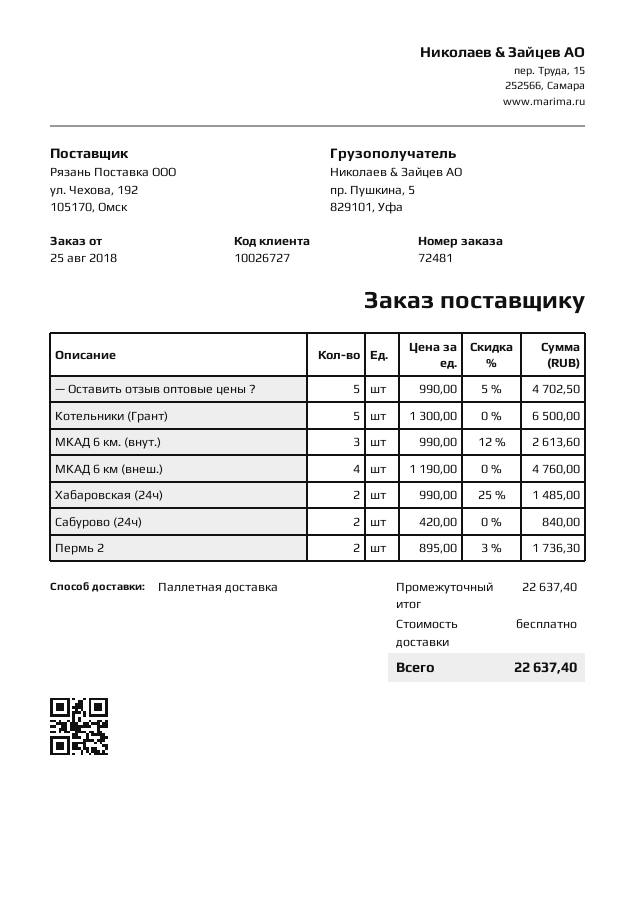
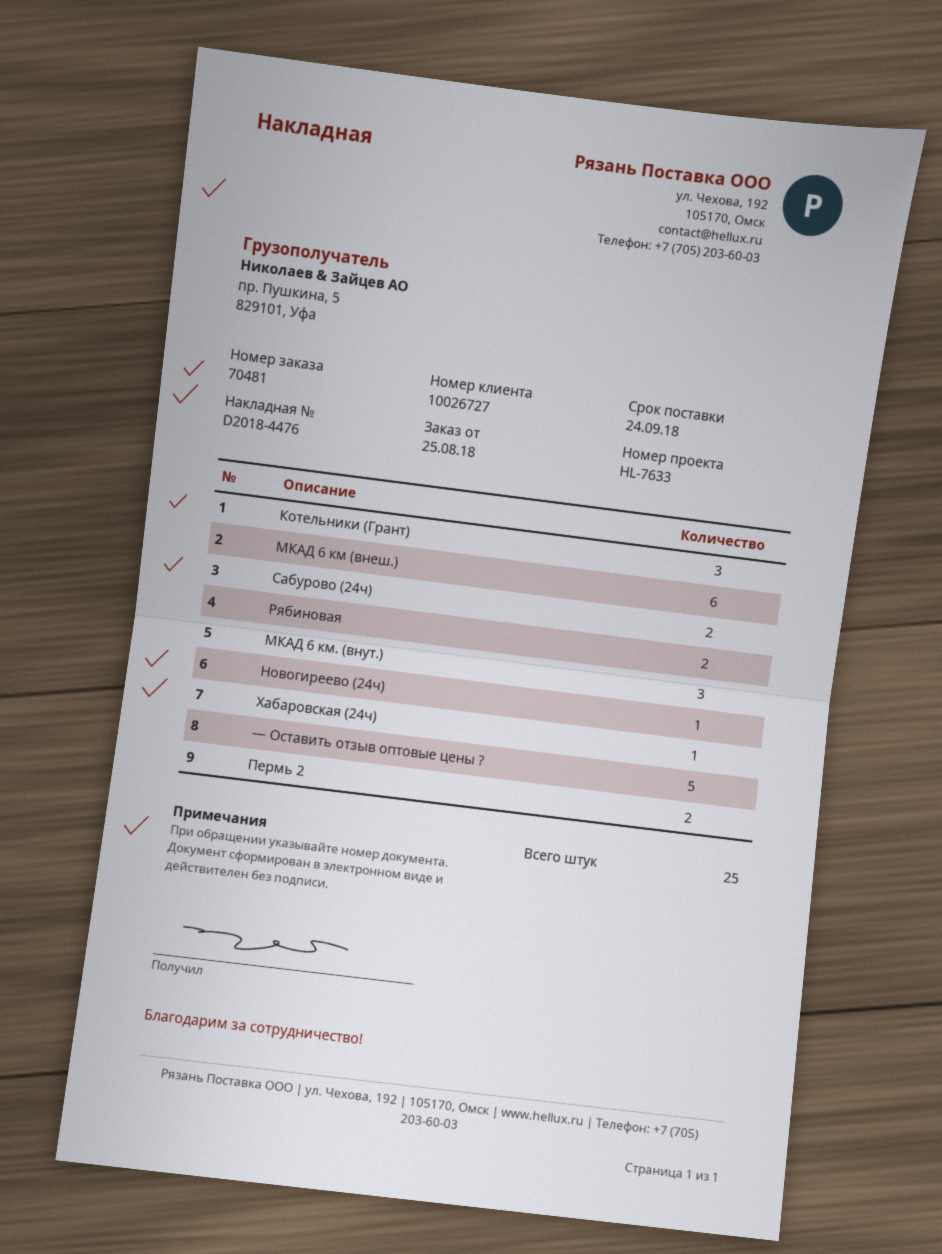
order number: 72481 -> 70481
Котельники (Грант): 5 -> 3
МКАД 6 км (внеш.): 4 -> 6
Хабаровская (24ч): 2 -> 1
Рябиновая: none -> 2
Новогиреево (24ч): none -> 1

